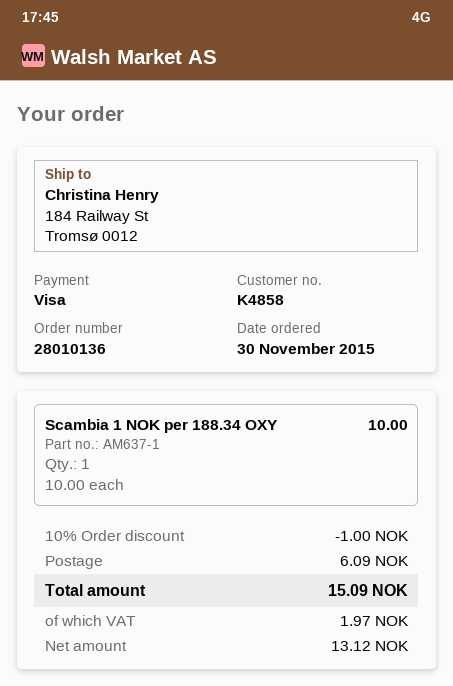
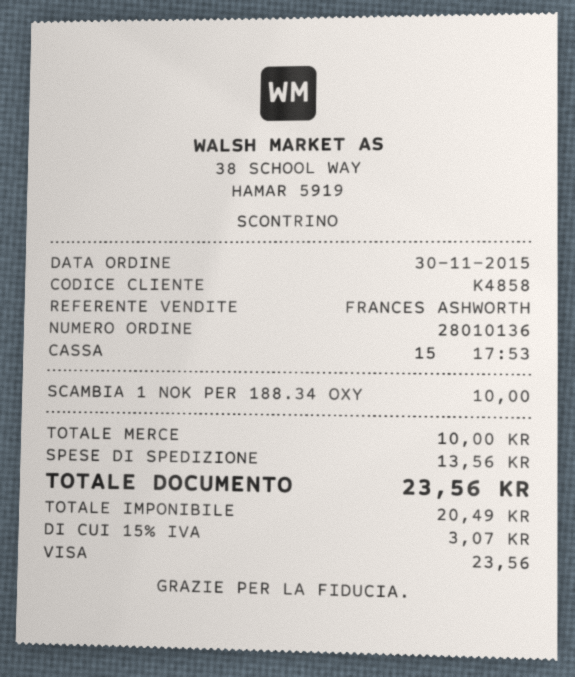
discount: 10% = 1.00 -> none
shipping: 6.09 -> 13.56
net: 13.12 -> 20.49
tax: 1.97 -> 3.07
total: 15.09 -> 23.56

